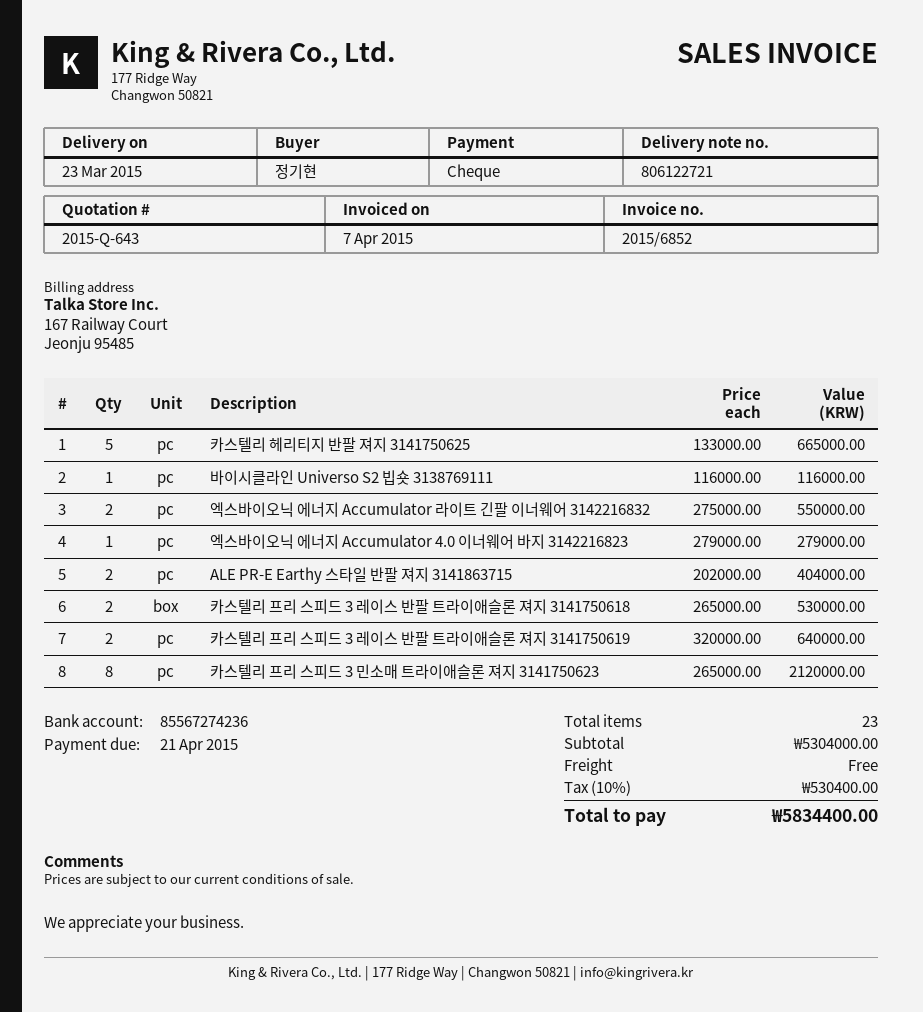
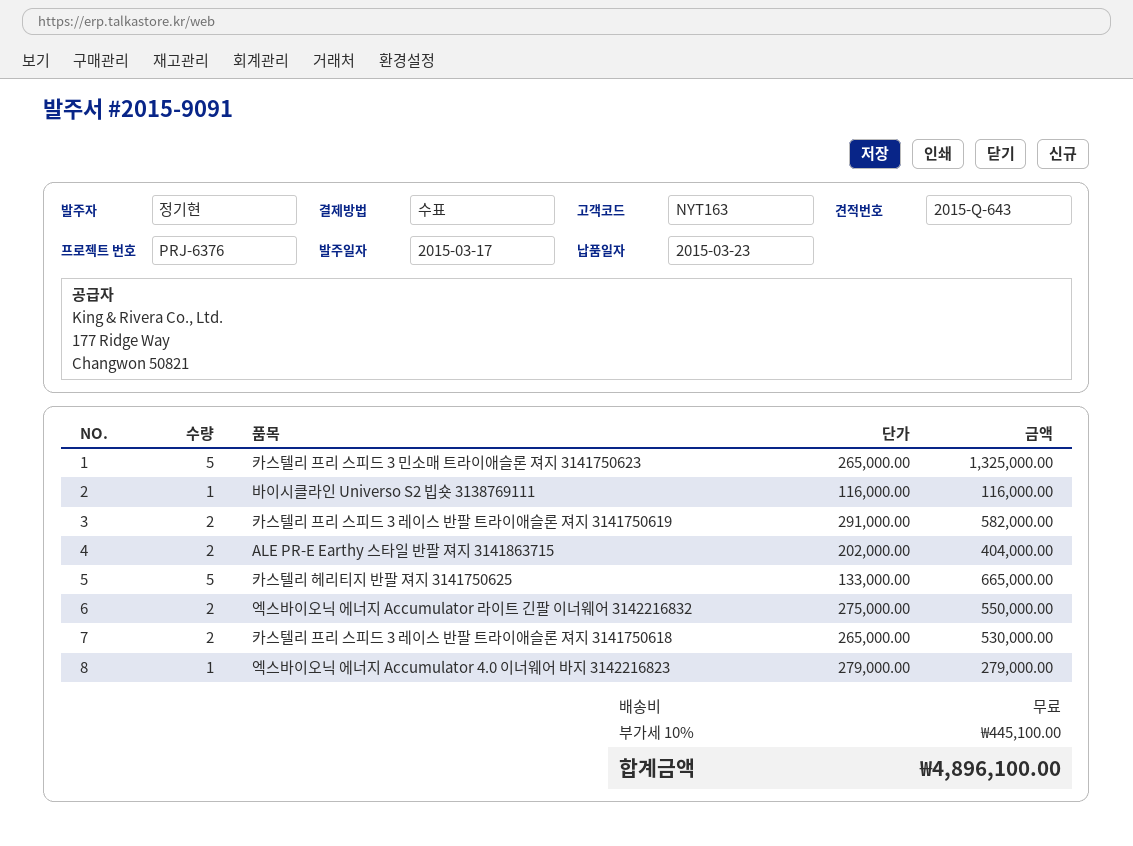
카스텔리 프리 스피드 3 레이스 반팔 트라이애슬론 져지 3141750619: 2 x 320000.00 = 640000.00 -> 2 x 291000.00 = 582000.00
카스텔리 프리 스피드 3 민소매 트라이애슬론 져지 3141750623: 8 x 265000.00 = 2120000.00 -> 5 x 265000.00 = 1325000.00
tax: 10% = 530400.00 -> 10% = 445100.00
total: 5834400.00 -> 4896100.00

